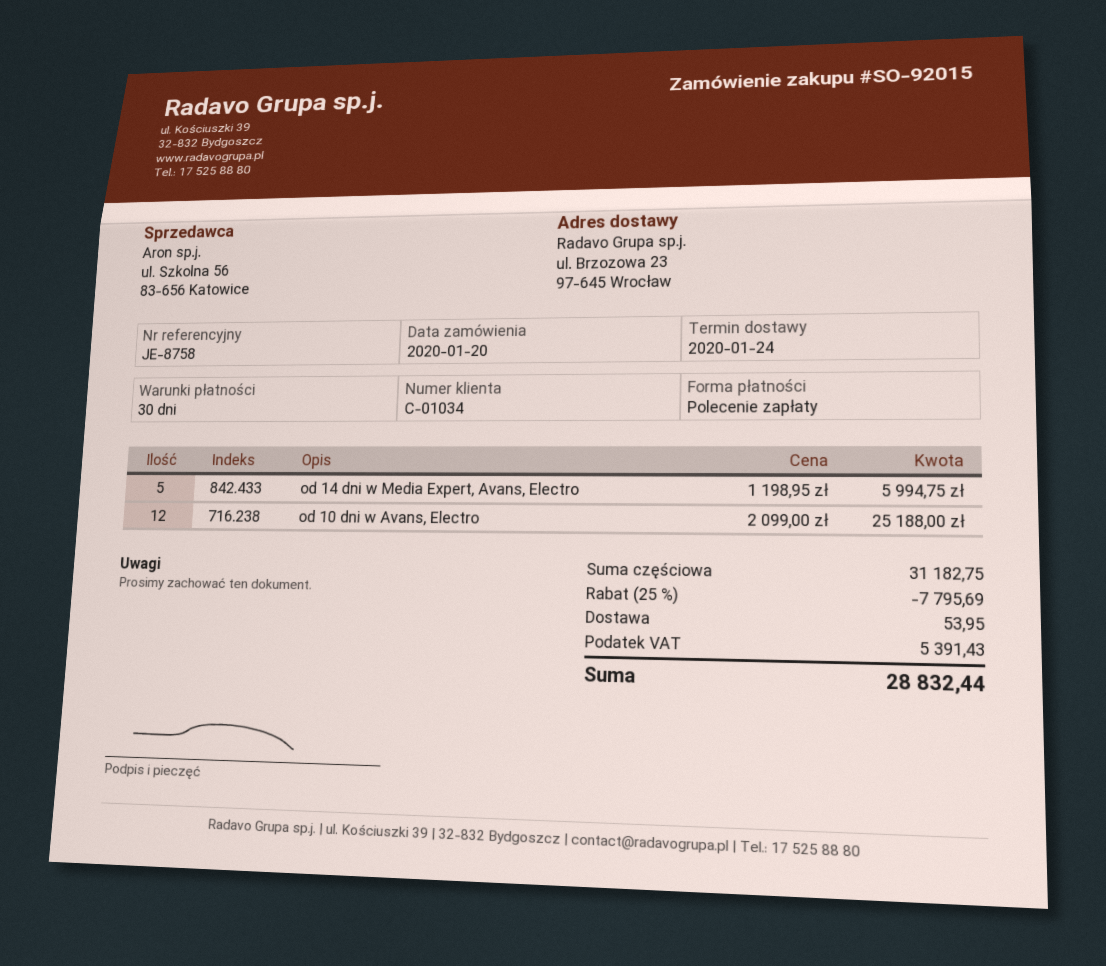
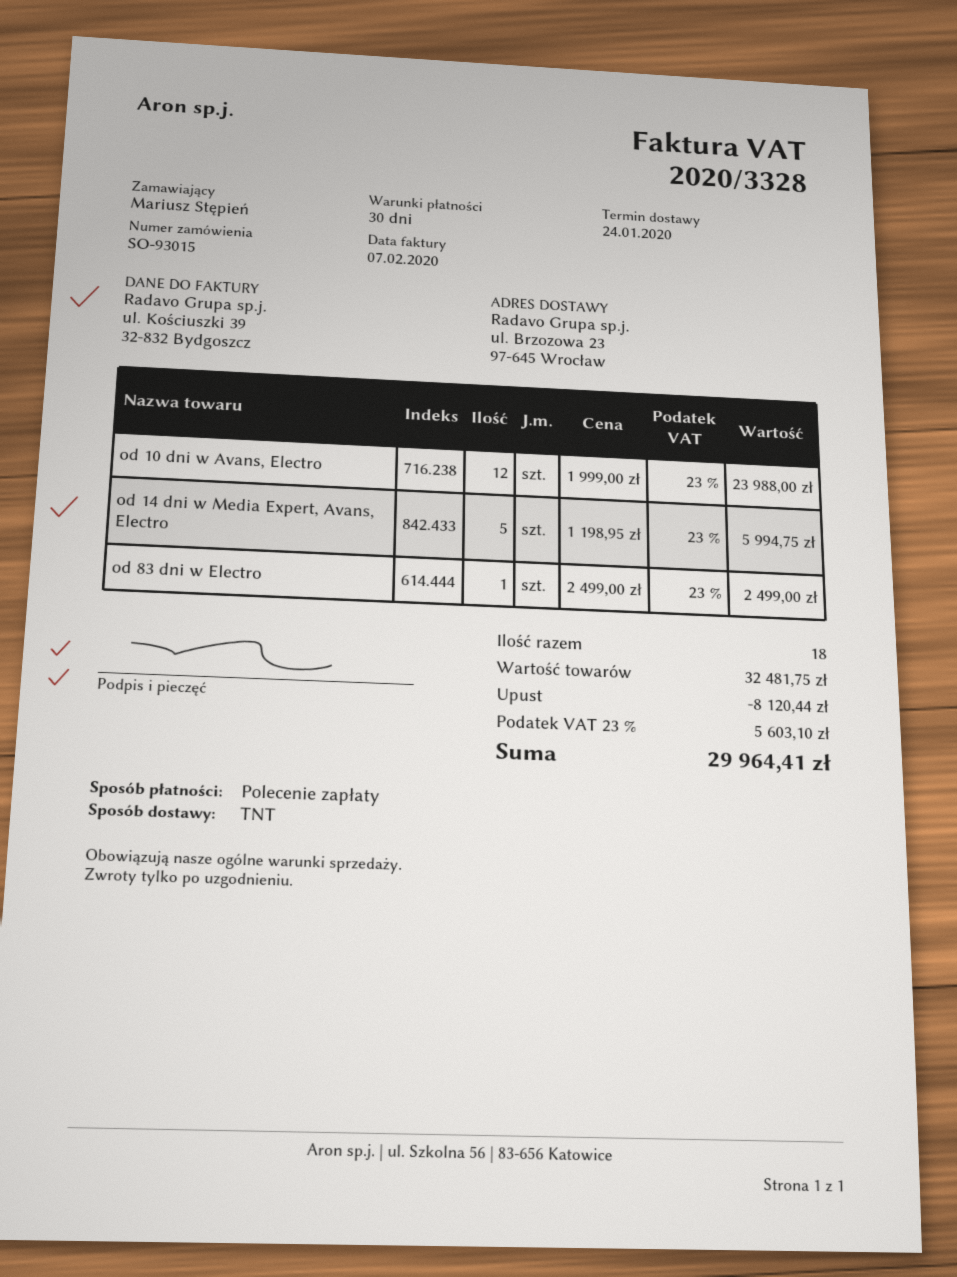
order number: SO-92015 -> SO-93015
od 10 dni w Avans, Electro: 12 x 2099.00 = 25188.00 -> 12 x 1999.00 = 23988.00
od 83 dni w Electro: none -> 1 x 2499.00 = 2499.00
subtotal: 31182.75 -> 32481.75
discount: 7795.69 -> 8120.44
shipping: 53.95 -> none
tax: 5391.43 -> 5603.10
total: 28832.44 -> 29964.41

